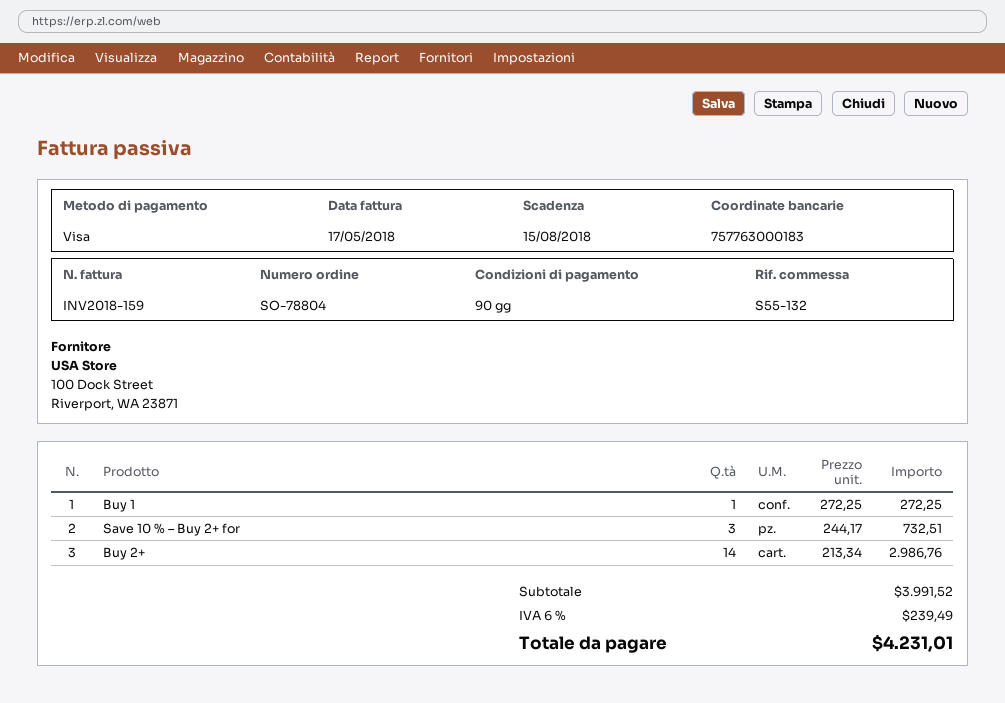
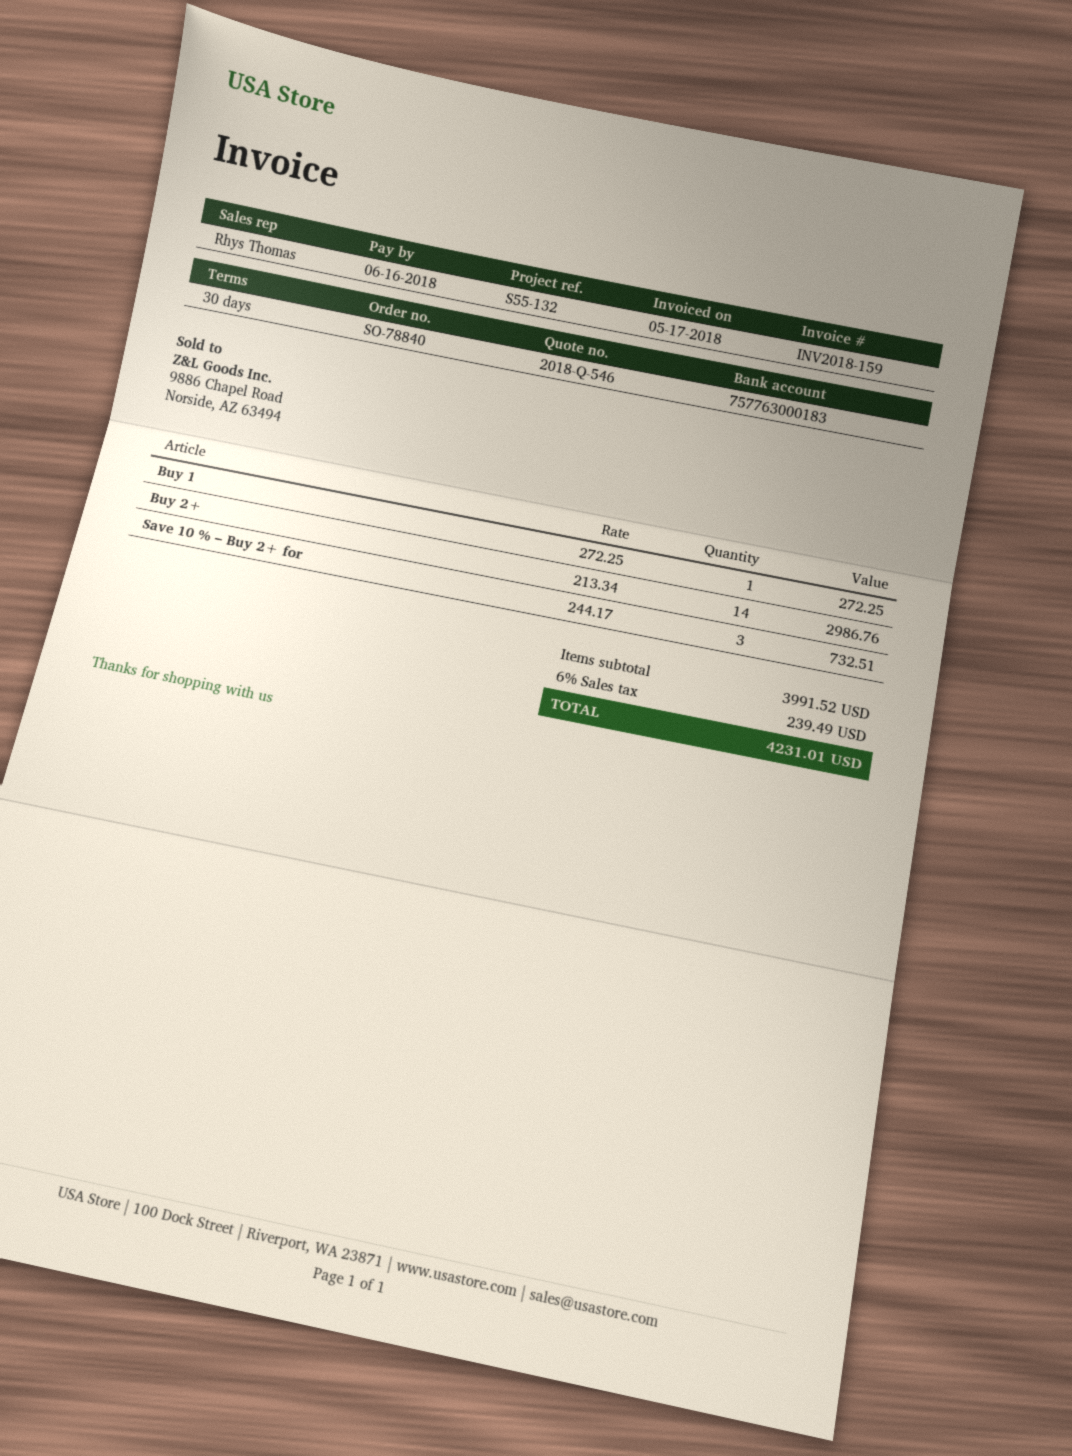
order number: SO-78804 -> SO-78840
payment terms: 90 days -> 30 days
due date: 2018-08-15 -> 2018-06-16

